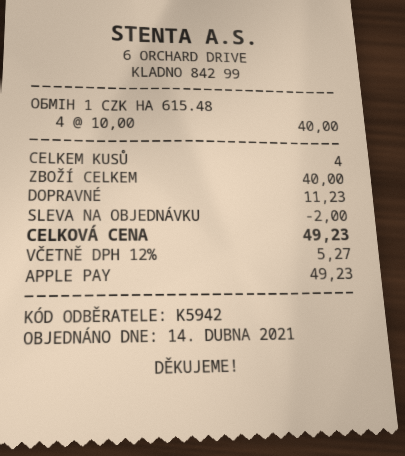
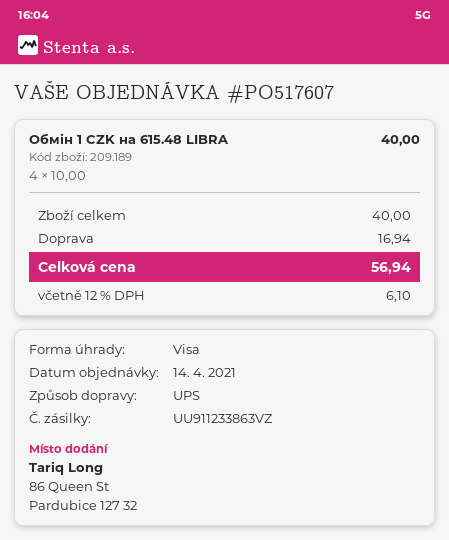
payment method: Apple Pay -> Visa
discount: 2.00 -> none
shipping: 11.23 -> 16.94
tax: 12% = 5.27 -> 12% = 6.10
total: 49.23 -> 56.94

